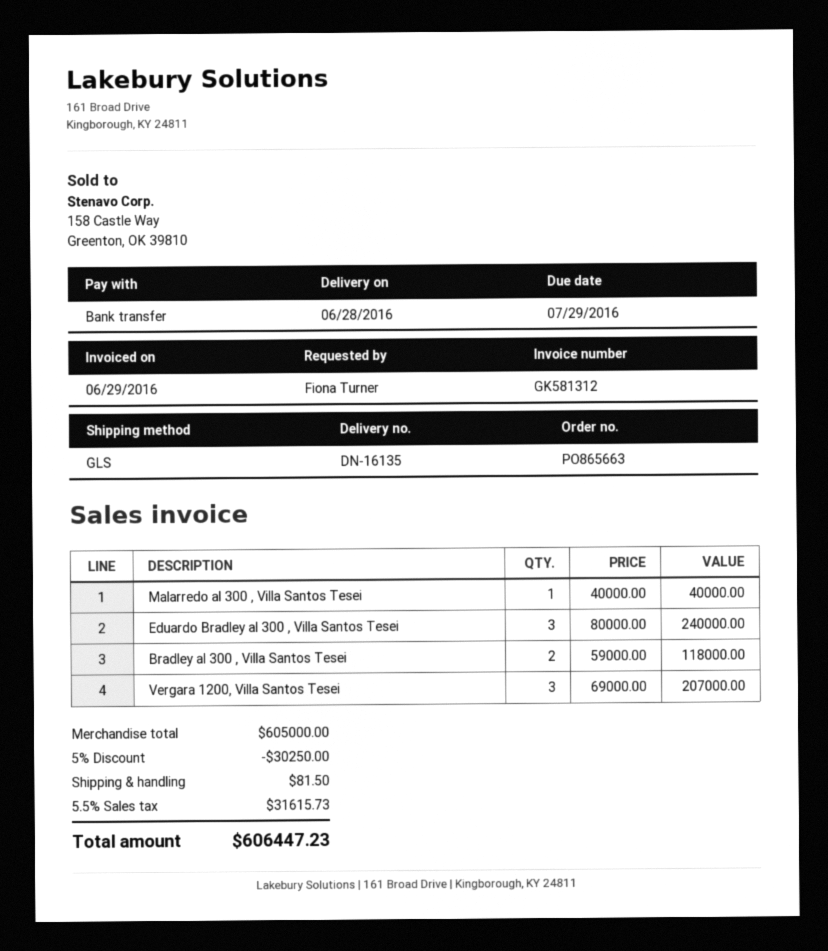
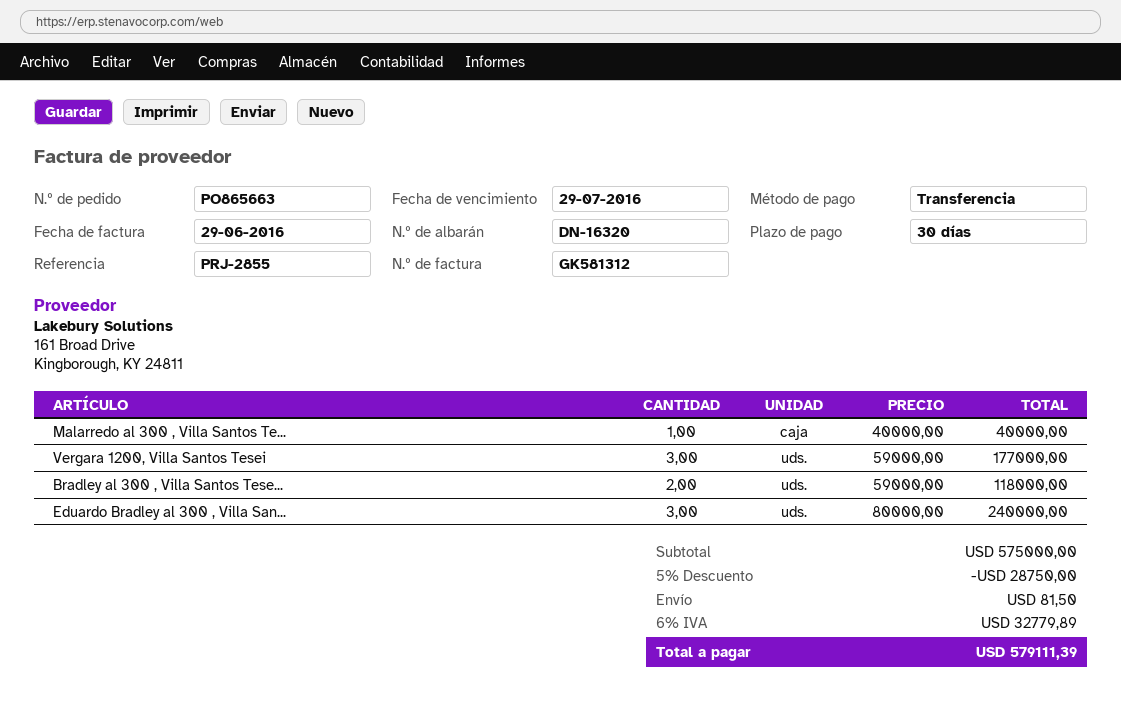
delivery note number: DN-16135 -> DN-16320
Vergara 1200, Villa Santos Tesei: 3 x 69000.00 = 207000.00 -> 3 x 59000.00 = 177000.00
subtotal: 605000.00 -> 575000.00
discount: 5% = 30250.00 -> 5% = 28750.00
tax: 5.5% = 31615.73 -> 6% = 32779.89
total: 606447.23 -> 579111.39

